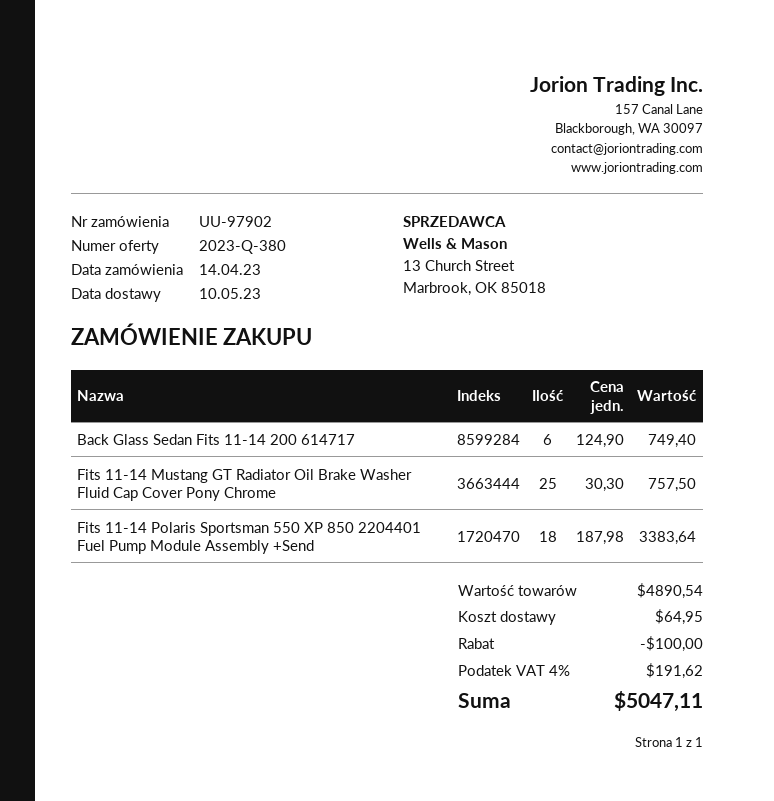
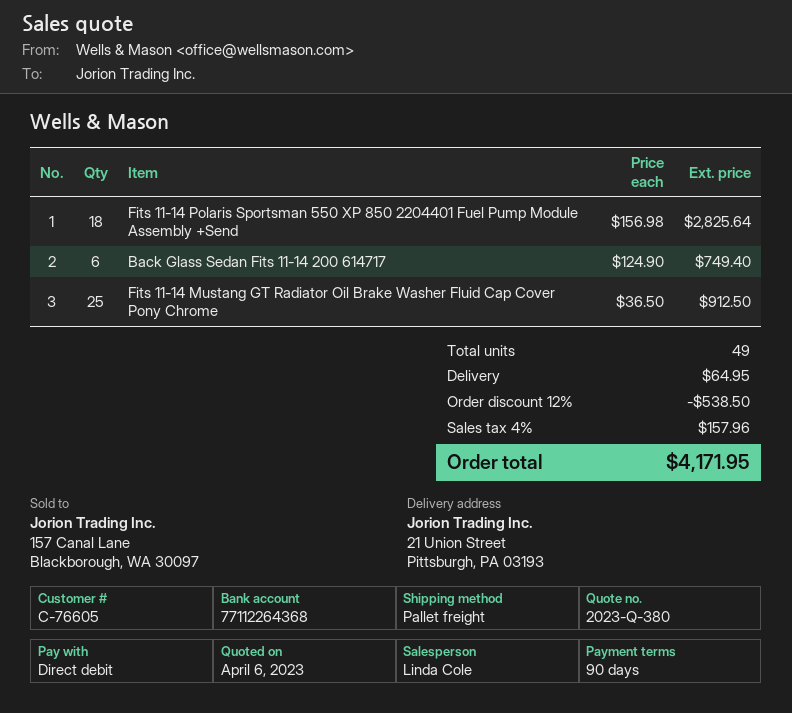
Fits 11-14 Mustang GT Radiator Oil Brake Washer Fluid Cap Cover Pony Chrome: 25 x 30.30 = 757.50 -> 25 x 36.50 = 912.50
Fits 11-14 Polaris Sportsman 550 XP 850 2204401 Fuel Pump Module Assembly +Send: 18 x 187.98 = 3383.64 -> 18 x 156.98 = 2825.64
discount: 100.00 -> 538.50
tax: 4% = 191.62 -> 4% = 157.96
total: 5047.11 -> 4171.95

